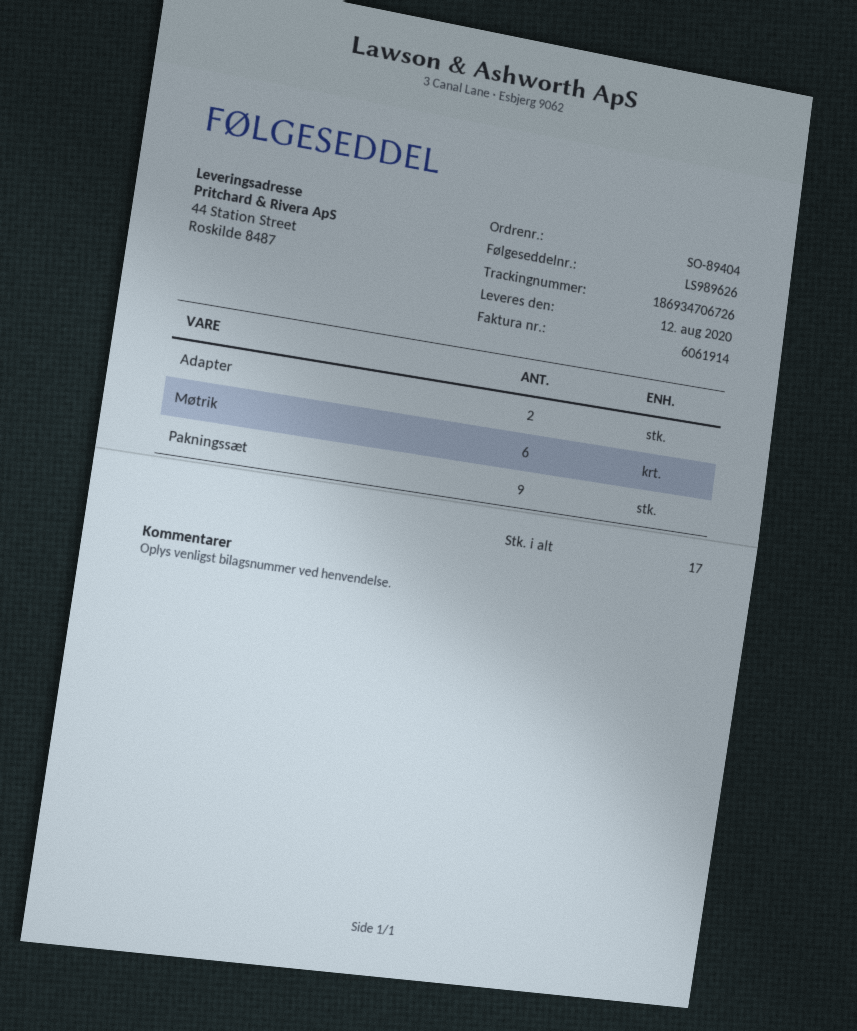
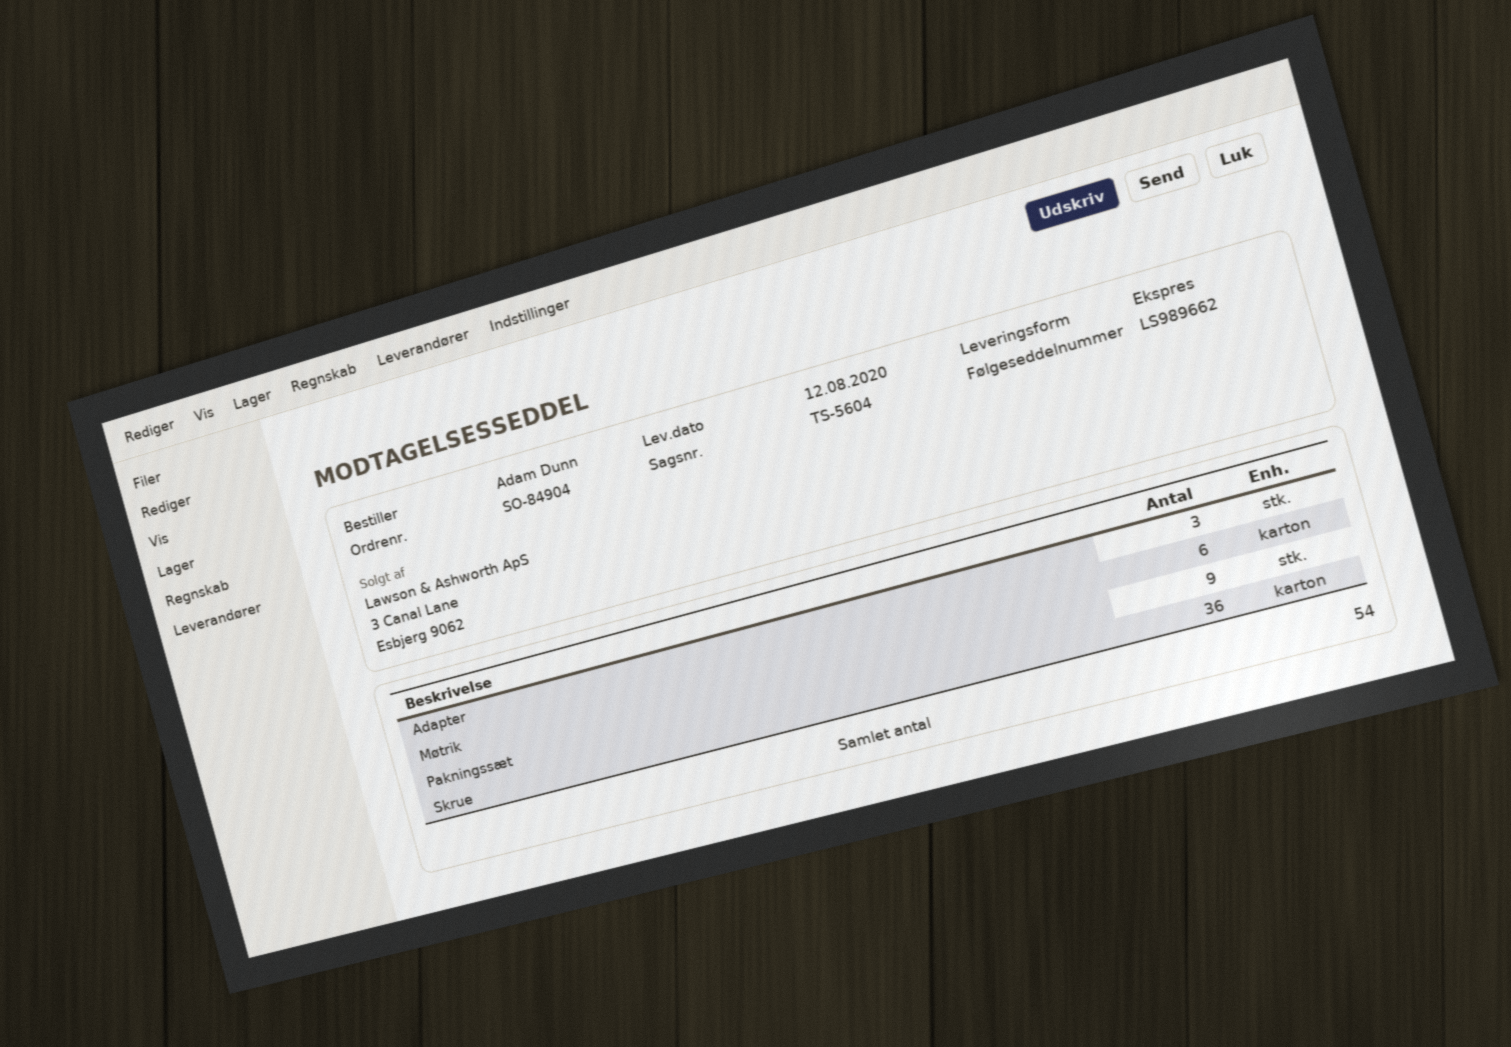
order number: SO-89404 -> SO-84904
delivery note number: LS989626 -> LS989662
Adapter: 2 -> 3
Skrue: none -> 36
total quantity: 17 -> 54

